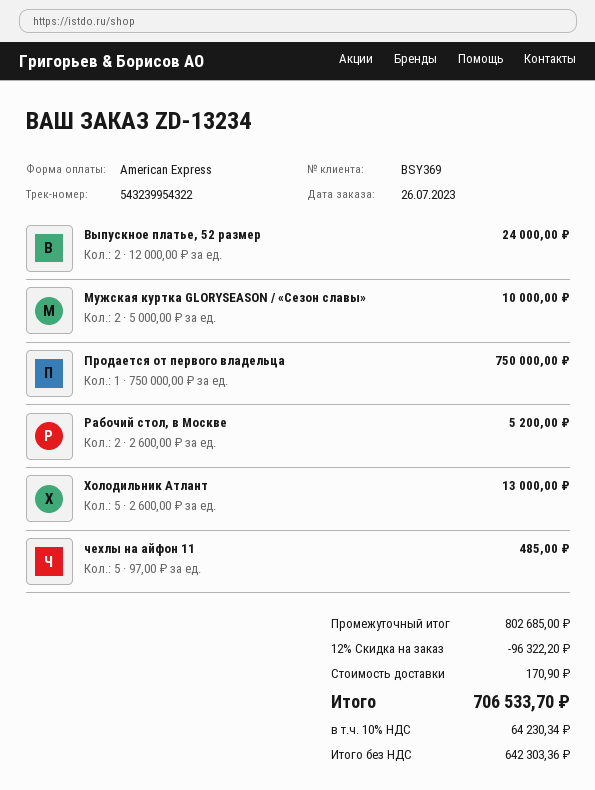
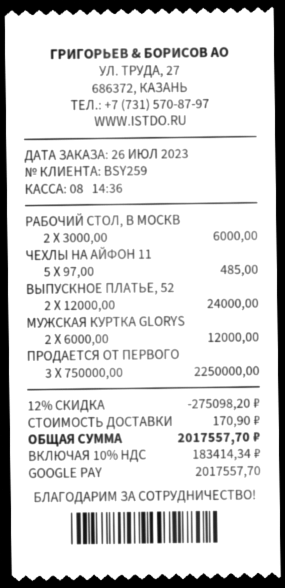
customer number: BSY369 -> BSY259
payment method: American Express -> Google Pay
Мужская куртка GLORYSEASON / «Сезон славы»: 2 x 5000.00 = 10000.00 -> 2 x 6000.00 = 12000.00
Продается от первого владельца: 1 x 750000.00 = 750000.00 -> 3 x 750000.00 = 2250000.00
Рабочий стол, в Москве: 2 x 2600.00 = 5200.00 -> 2 x 3000.00 = 6000.00
Холодильник Атлант: 5 x 2600.00 = 13000.00 -> none
discount: 12% = 96322.20 -> 12% = 275098.20
tax: 10% = 64230.34 -> 10% = 183414.34
total: 706533.70 -> 2017557.70

